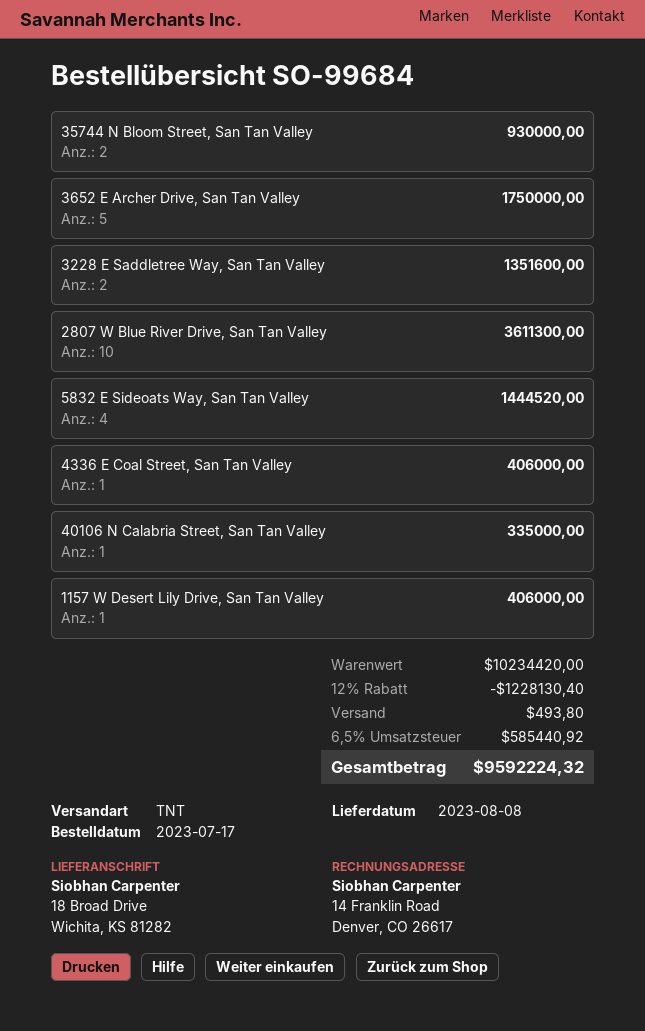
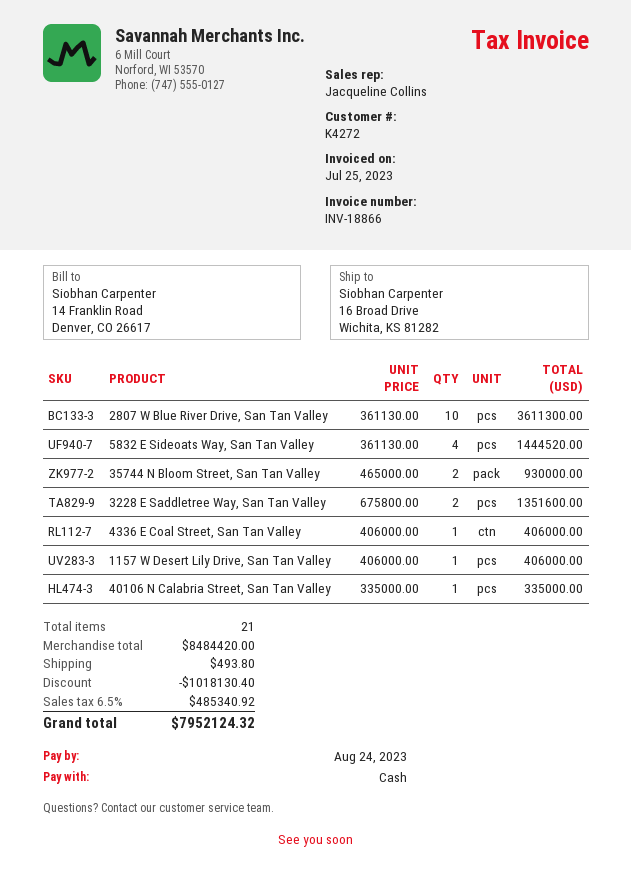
ship to: 18 Broad Drive, Wichita, KS 81282 -> 16 Broad Drive, Wichita, KS 81282
3652 E Archer Drive, San Tan Valley: 5 for 1750000.00 -> none
subtotal: 10234420.00 -> 8484420.00
discount: 1228130.40 -> 1018130.40
tax: 6.5% = 585440.92 -> 6.5% = 485340.92
total: 9592224.32 -> 7952124.32

